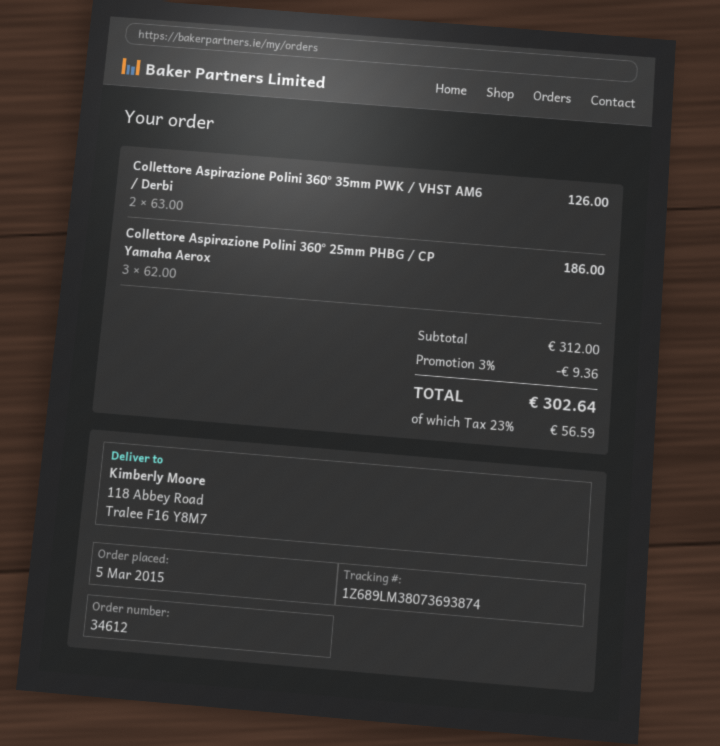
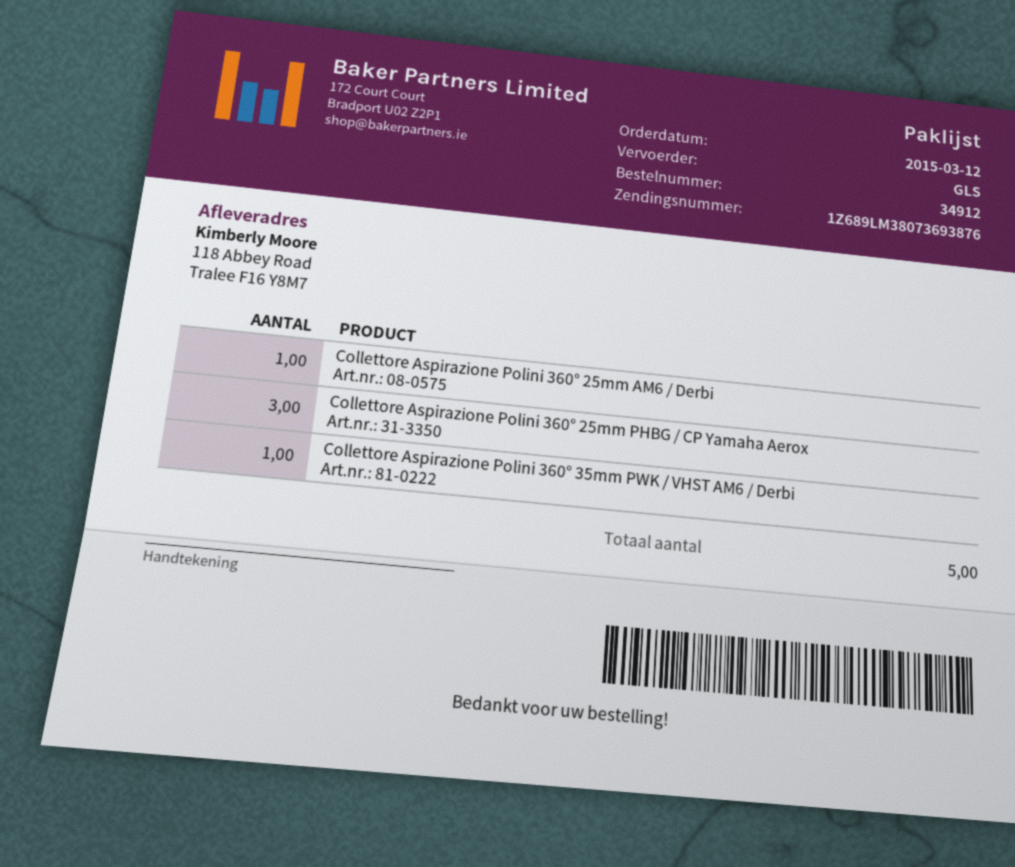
order number: 34612 -> 34912
order date: 2015-03-05 -> 2015-03-12
tracking number: 1Z689LM38073693874 -> 1Z689LM38073693876
Collettore Aspirazione Polini 360° 35mm PWK / VHST AM6 / Derbi: 2 -> 1
Collettore Aspirazione Polini 360° 25mm AM6 / Derbi: none -> 1

